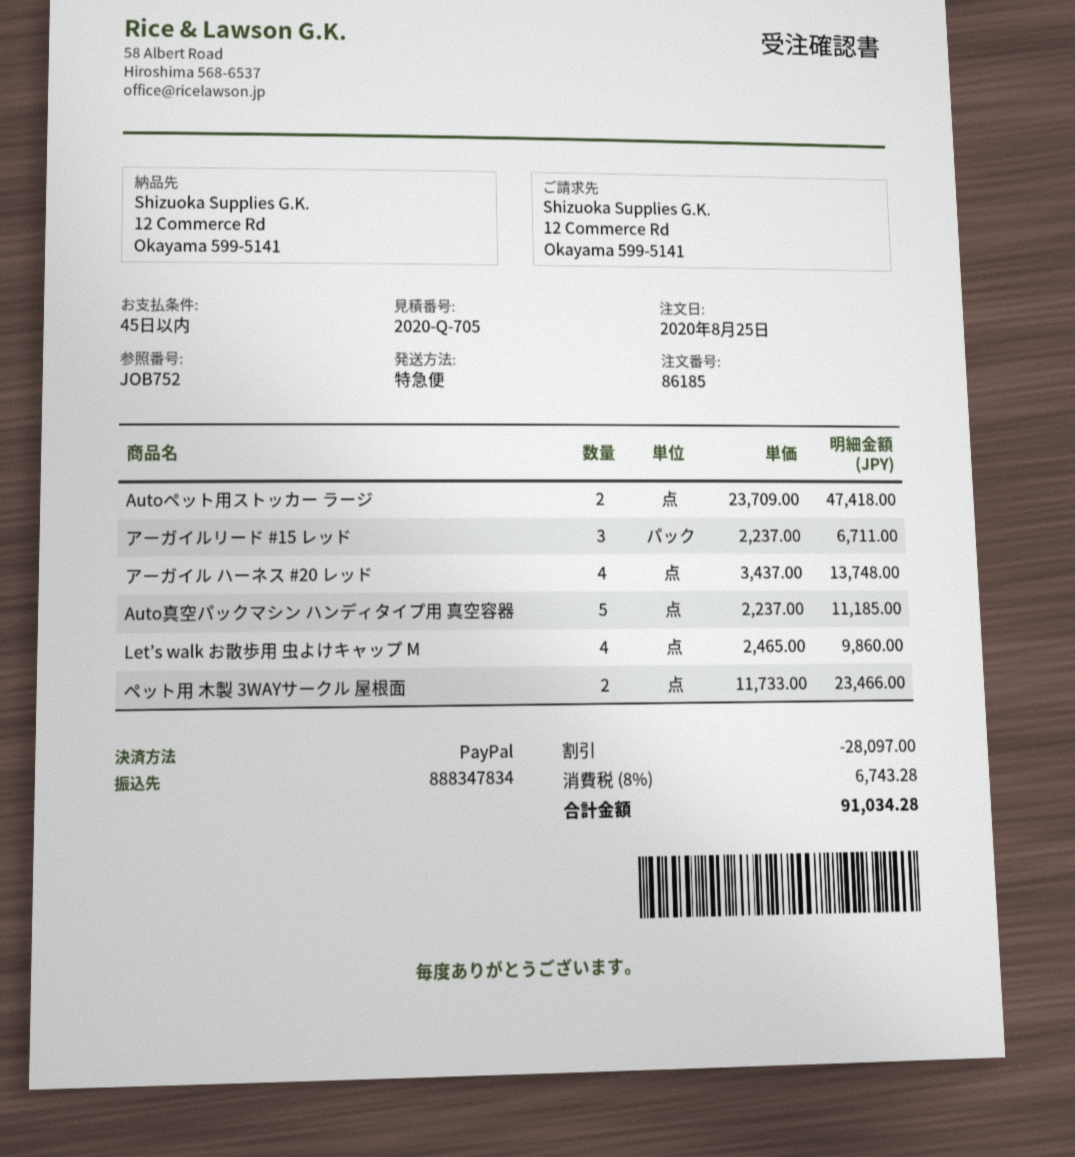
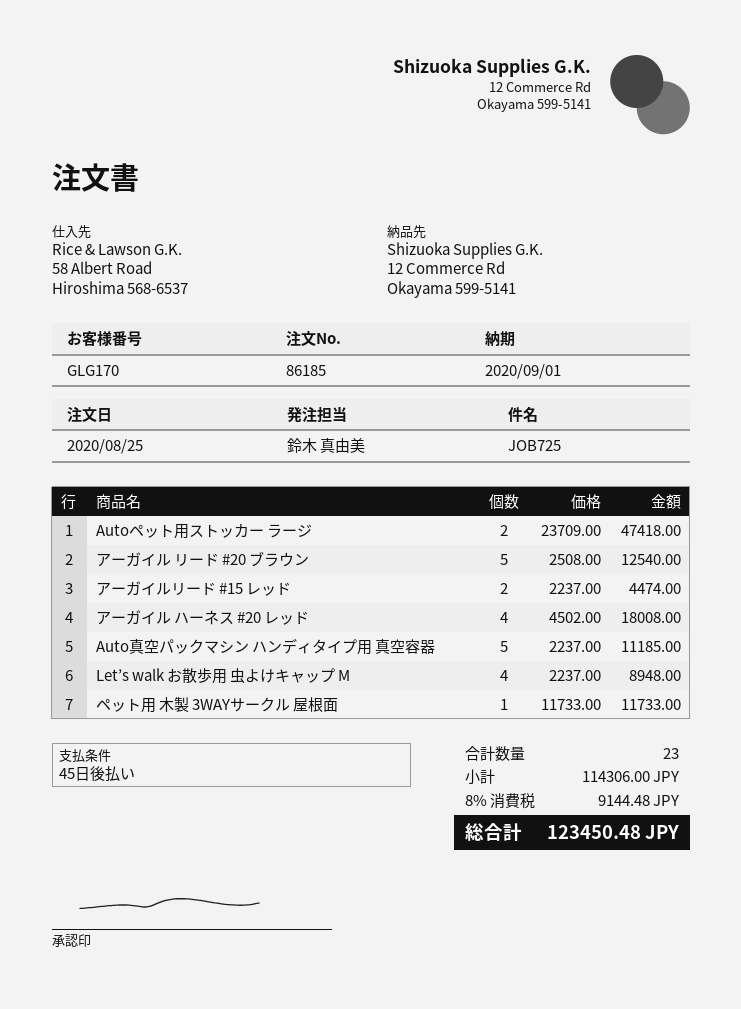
reference: JOB752 -> JOB725
アーガイルリード #15 レッド: 3 x 2237.00 = 6711.00 -> 2 x 2237.00 = 4474.00
アーガイル ハーネス #20 レッド: 4 x 3437.00 = 13748.00 -> 4 x 4502.00 = 18008.00
Let’s walk お散歩用 虫よけキャップ M: 4 x 2465.00 = 9860.00 -> 4 x 2237.00 = 8948.00
ペット用 木製 3WAYサークル 屋根面: 2 x 11733.00 = 23466.00 -> 1 x 11733.00 = 11733.00
アーガイル リード #20 ブラウン: none -> 5 x 2508.00 = 12540.00
discount: 28097.00 -> none
tax: 8% = 6743.28 -> 8% = 9144.48
total: 91034.28 -> 123450.48

